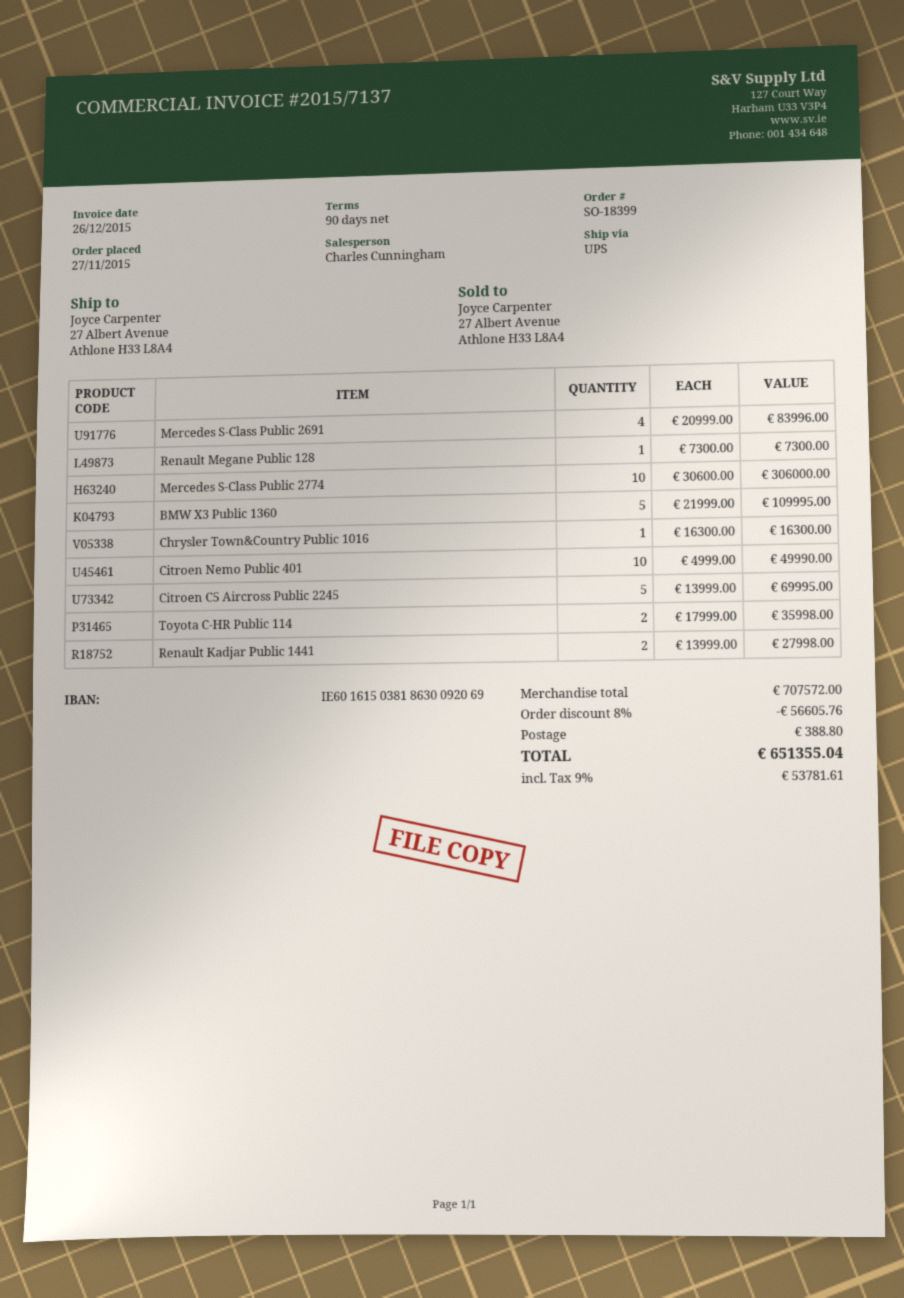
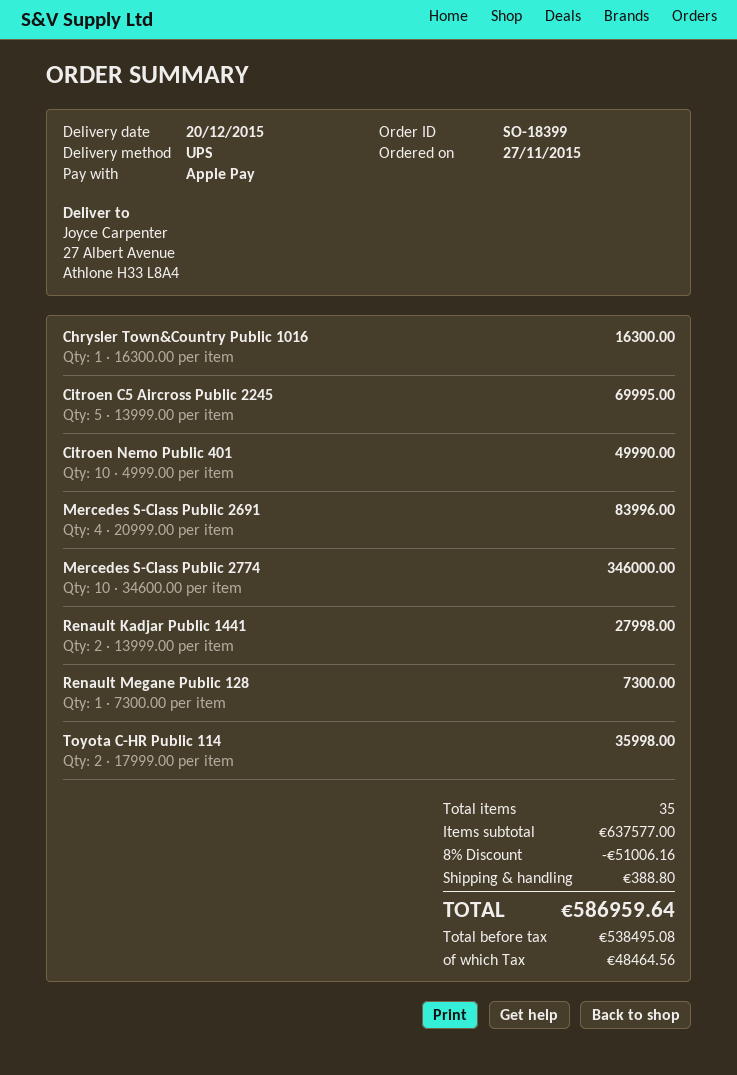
Mercedes S-Class Public 2774: 10 x 30600.00 = 306000.00 -> 10 x 34600.00 = 346000.00
BMW X3 Public 1360: 5 x 21999.00 = 109995.00 -> none
subtotal: 707572.00 -> 637577.00
discount: 8% = 56605.76 -> 8% = 51006.16
tax: 53781.61 -> 48464.56
total: 651355.04 -> 586959.64

